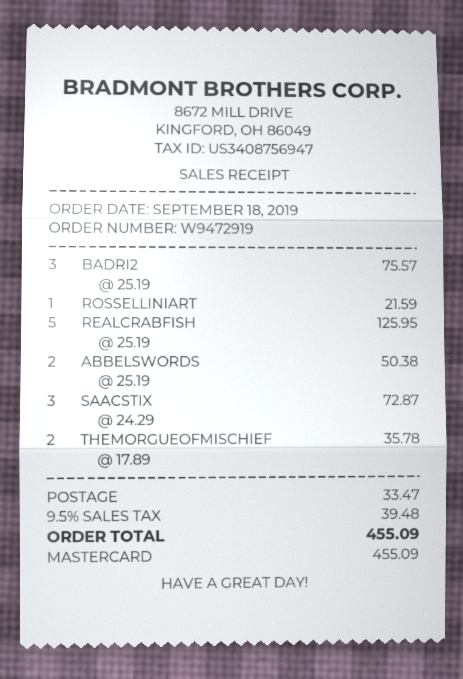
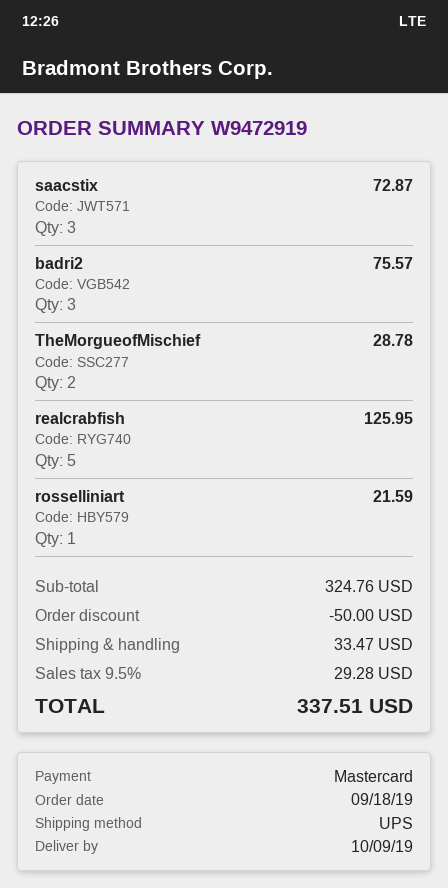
ABBELSWORDS: 2 for 50.38 -> none
THEMORGUEOFMISCHIEF: 2 for 35.78 -> 2 for 28.78
discount: none -> 50.00
tax: 9.5% = 39.48 -> 9.5% = 29.28
total: 455.09 -> 337.51

